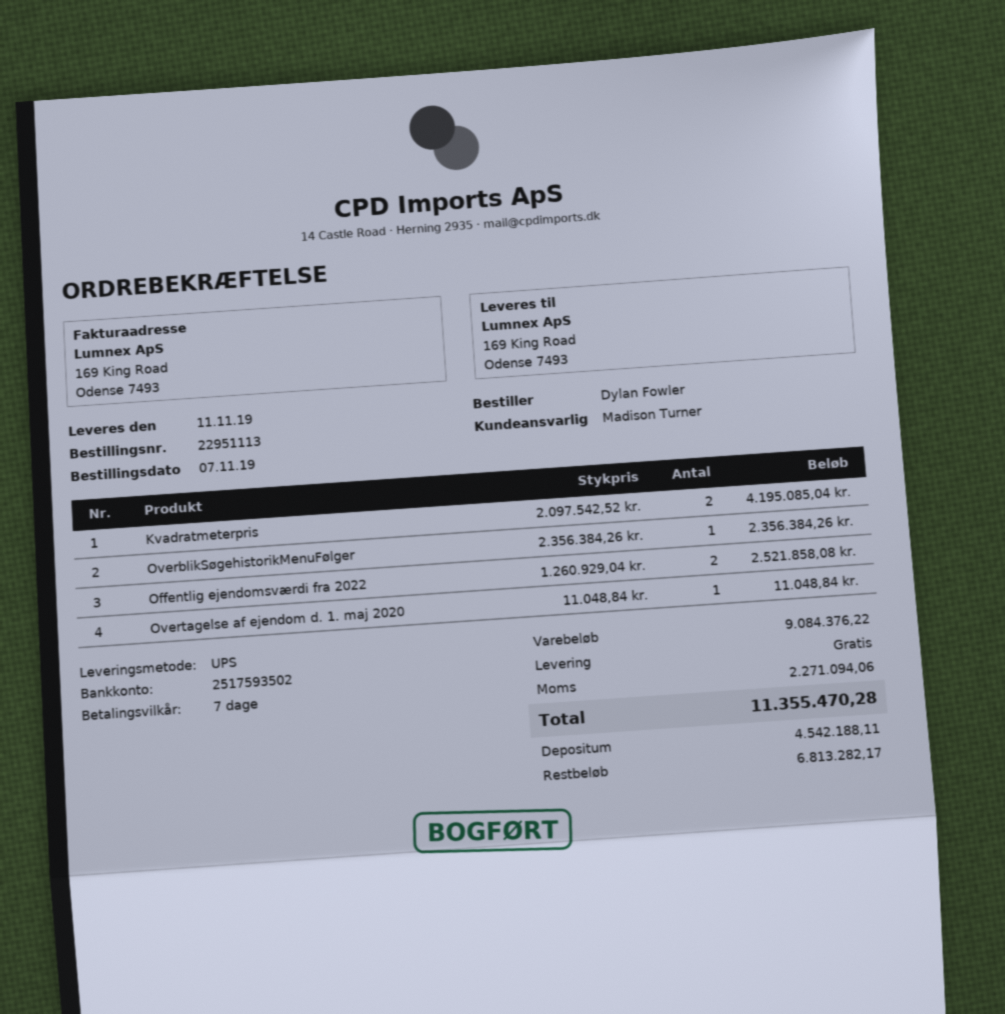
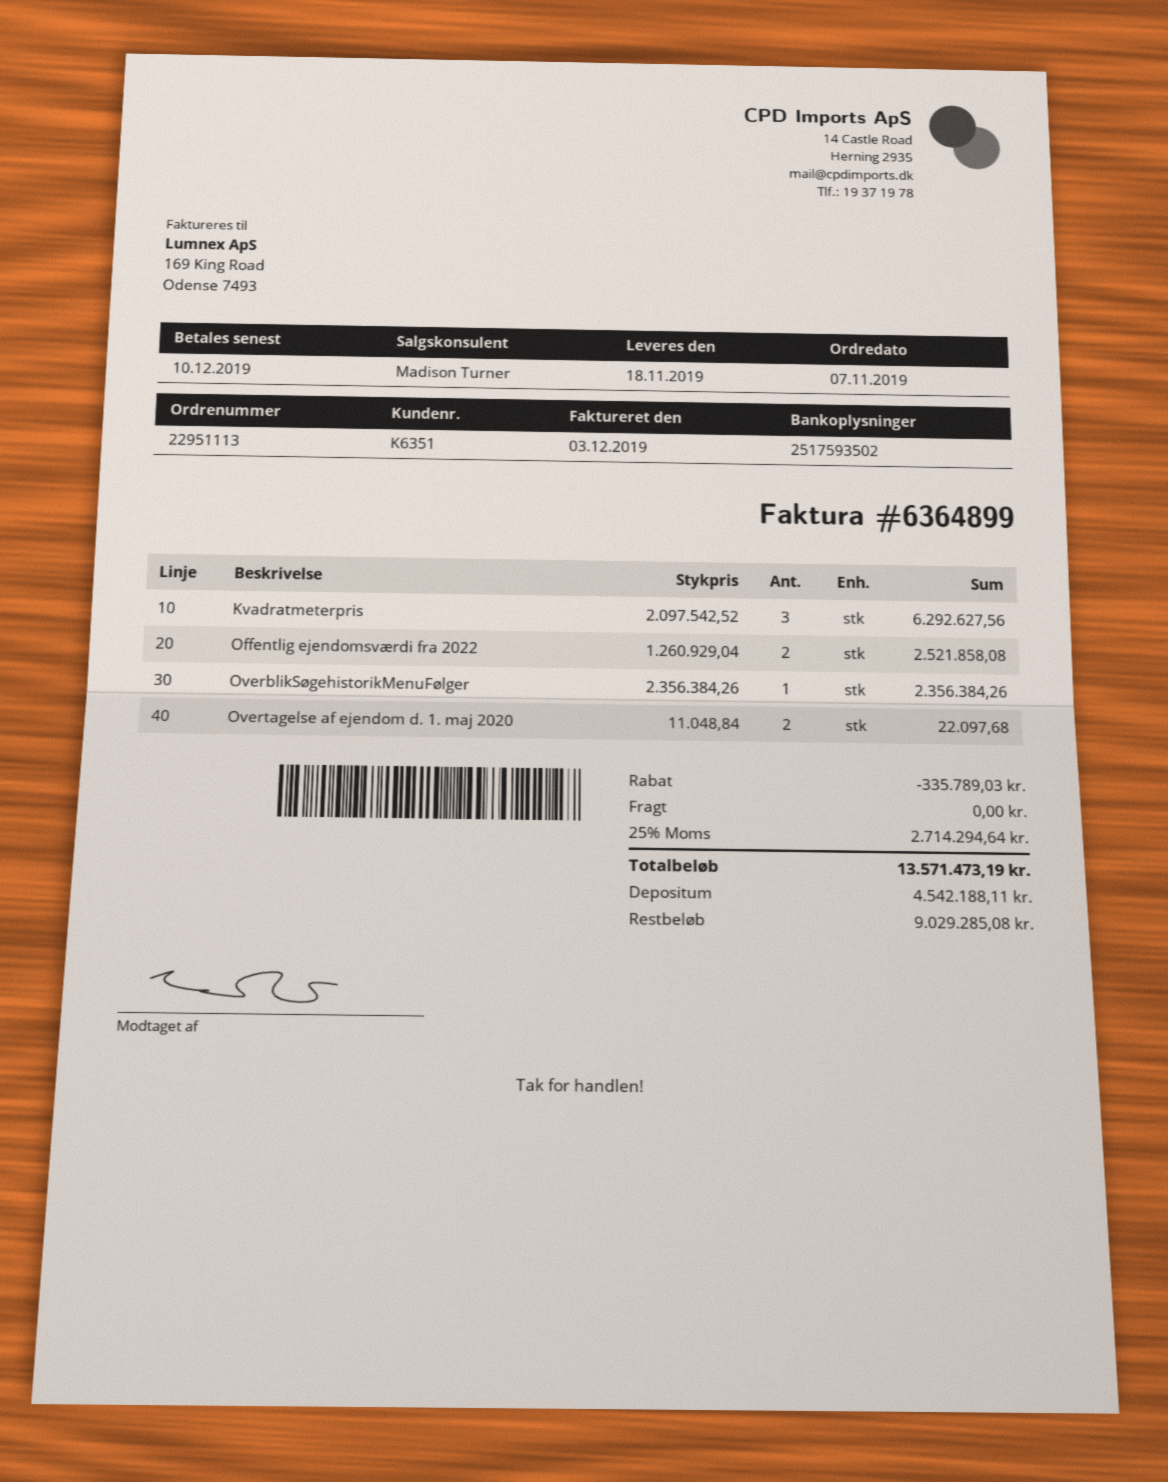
delivery date: 2019-11-11 -> 2019-11-18
Kvadratmeterpris: 2 x 2097542.52 = 4195085.04 -> 3 x 2097542.52 = 6292627.56
Overtagelse af ejendom d. 1. maj 2020: 1 x 11048.84 = 11048.84 -> 2 x 11048.84 = 22097.68
discount: none -> 335789.03
tax: 2271094.06 -> 2714294.64
total: 11355470.28 -> 13571473.19
balance: 6813282.17 -> 9029285.08

